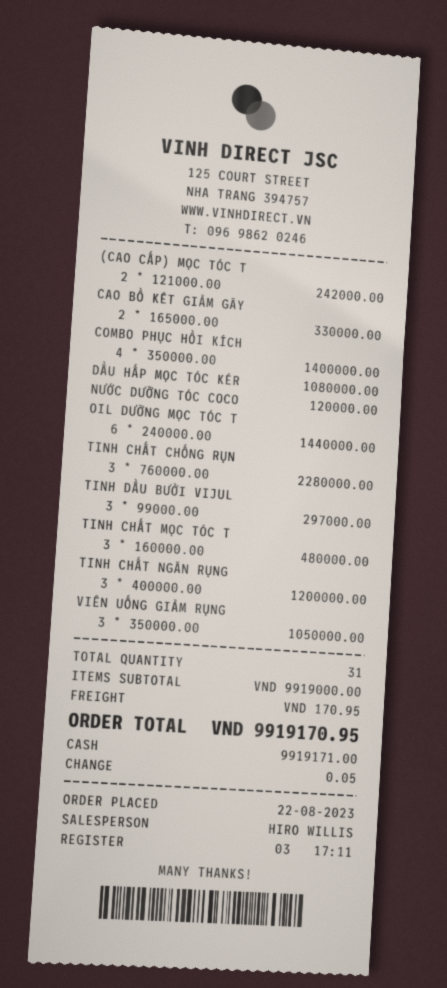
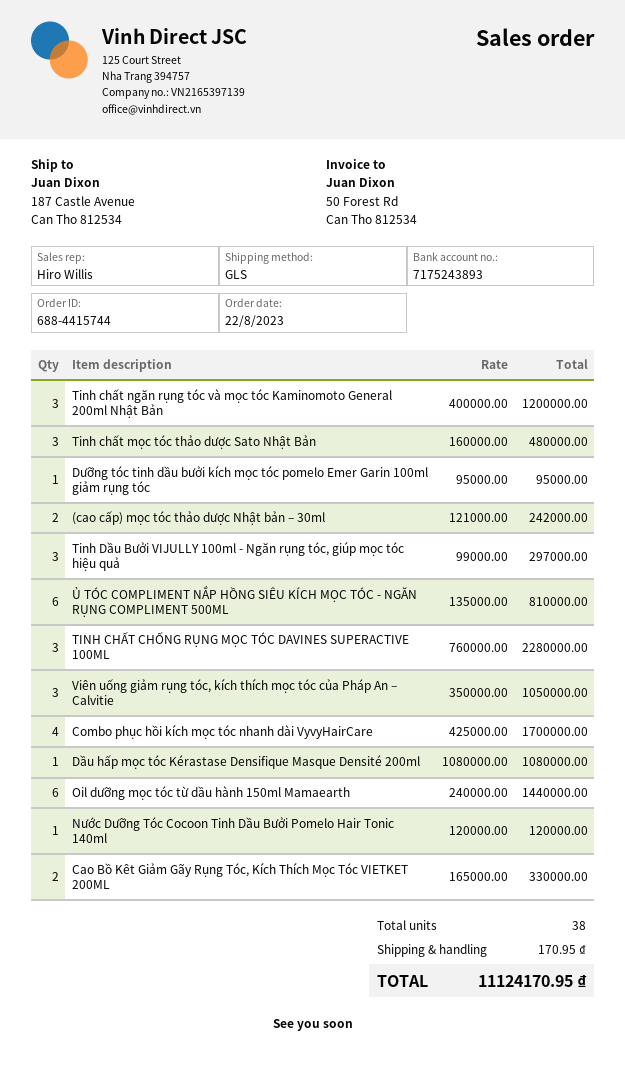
COMBO PHỤC HỒI KÍCH: 4 x 350000.00 = 1400000.00 -> 4 x 425000.00 = 1700000.00
Dưỡng tóc tinh dầu bưởi kích mọc tóc pomelo Emer Garin 100ml giảm rụng tóc: none -> 1 x 95000.00 = 95000.00
Ủ TÓC COMPLIMENT NẮP HỒNG SIÊU KÍCH MỌC TÓC - NGĂN RỤNG COMPLIMENT 500ML: none -> 6 x 135000.00 = 810000.00
total quantity: 31 -> 38
total: 9919170.95 -> 11124170.95

